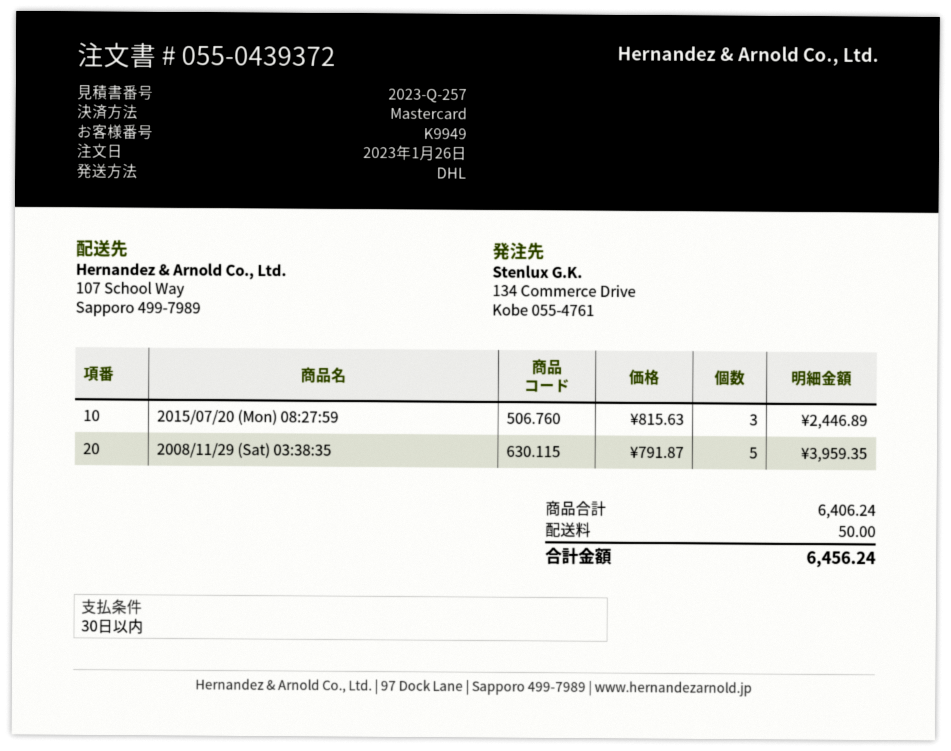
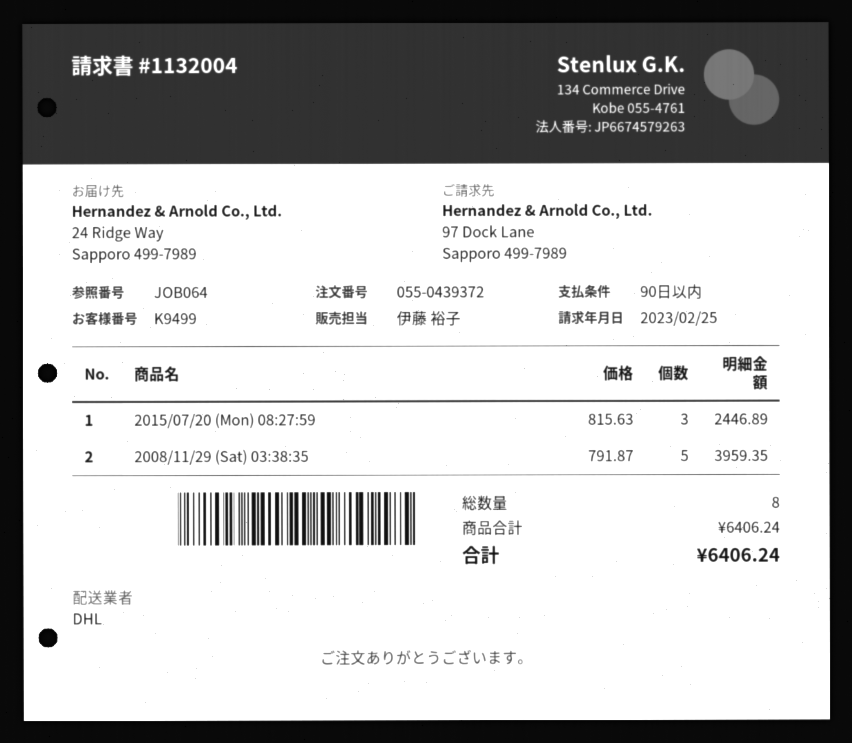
payment terms: 30 days -> 90 days
customer number: K9949 -> K9499
ship to: 107 School Way, Sapporo 499-7989 -> 24 Ridge Way, Sapporo 499-7989
shipping: 50.00 -> none
total: 6456.24 -> 6406.24

